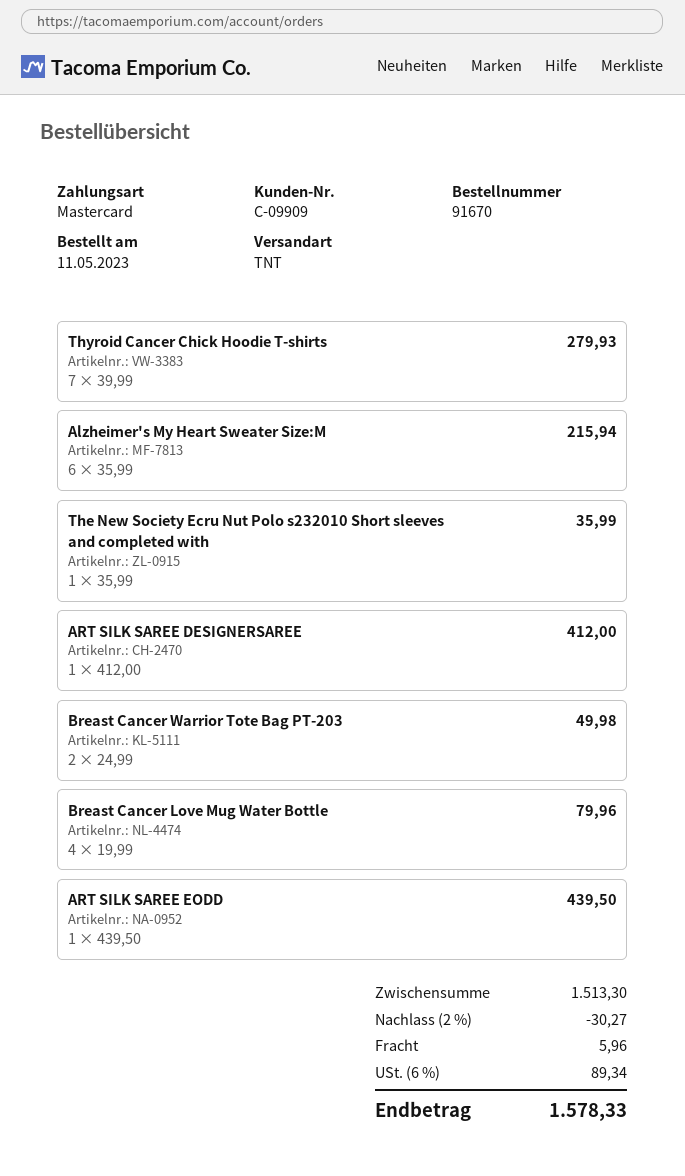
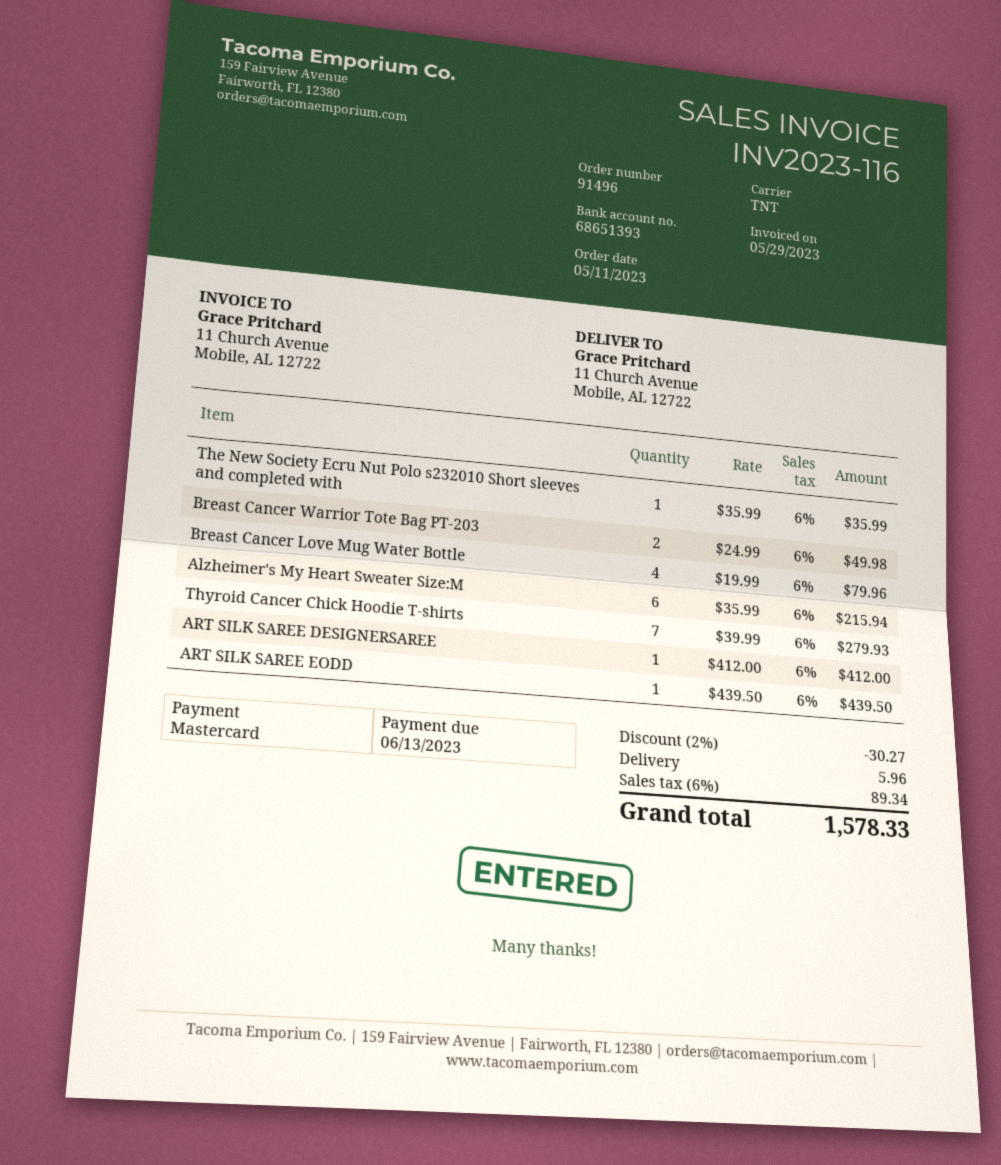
order number: 91670 -> 91496

